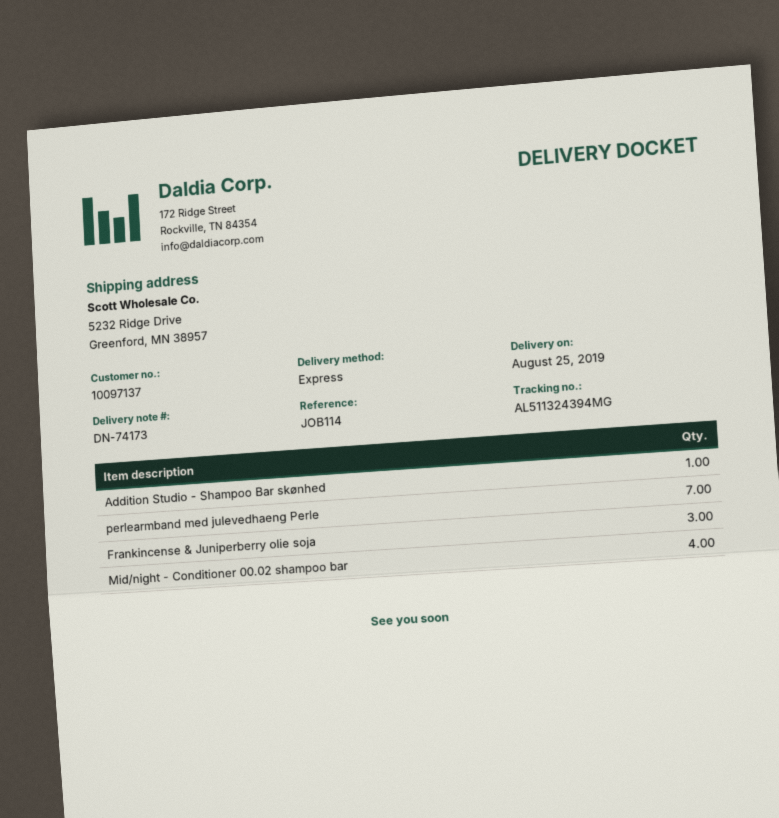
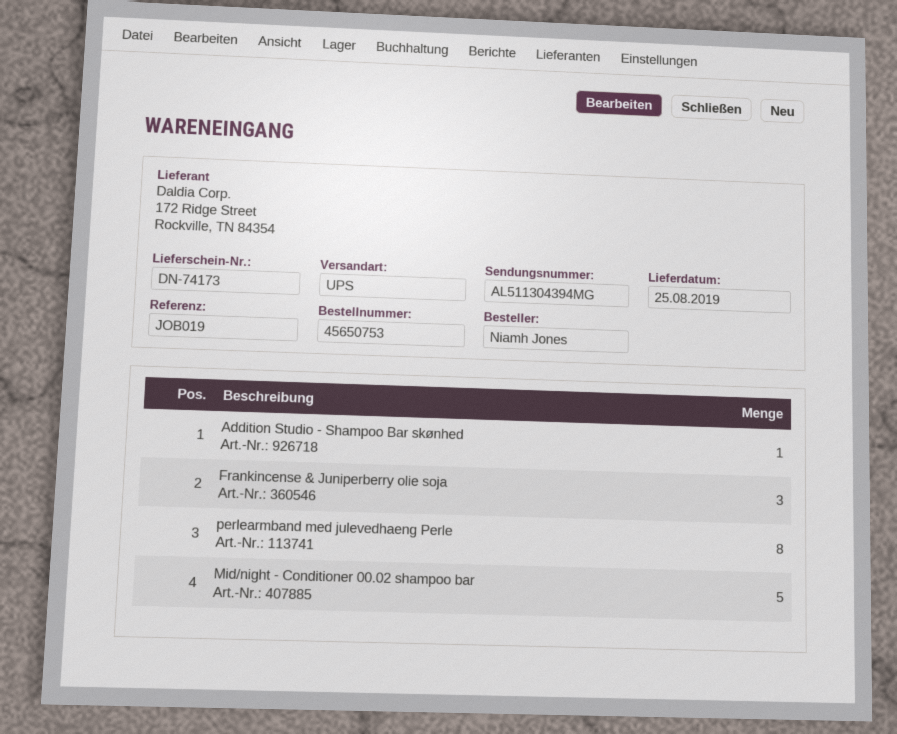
reference: JOB114 -> JOB019
shipping method: express -> UPS
tracking number: AL511324394MG -> AL511304394MG
perlearmband med julevedhaeng Perle: 7 -> 8
Mid/night - Conditioner 00.02 shampoo bar: 4 -> 5

